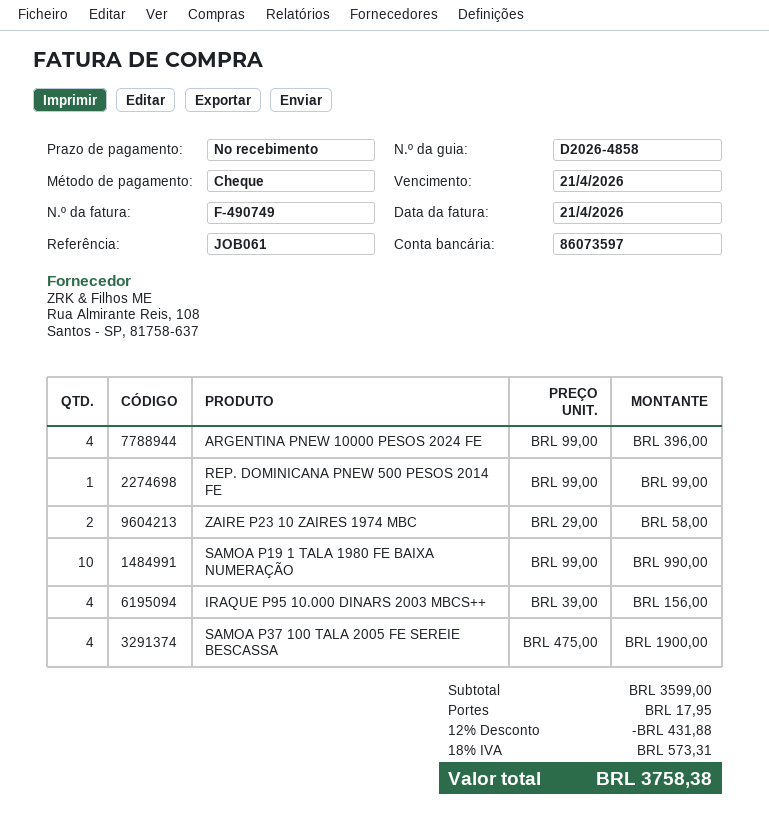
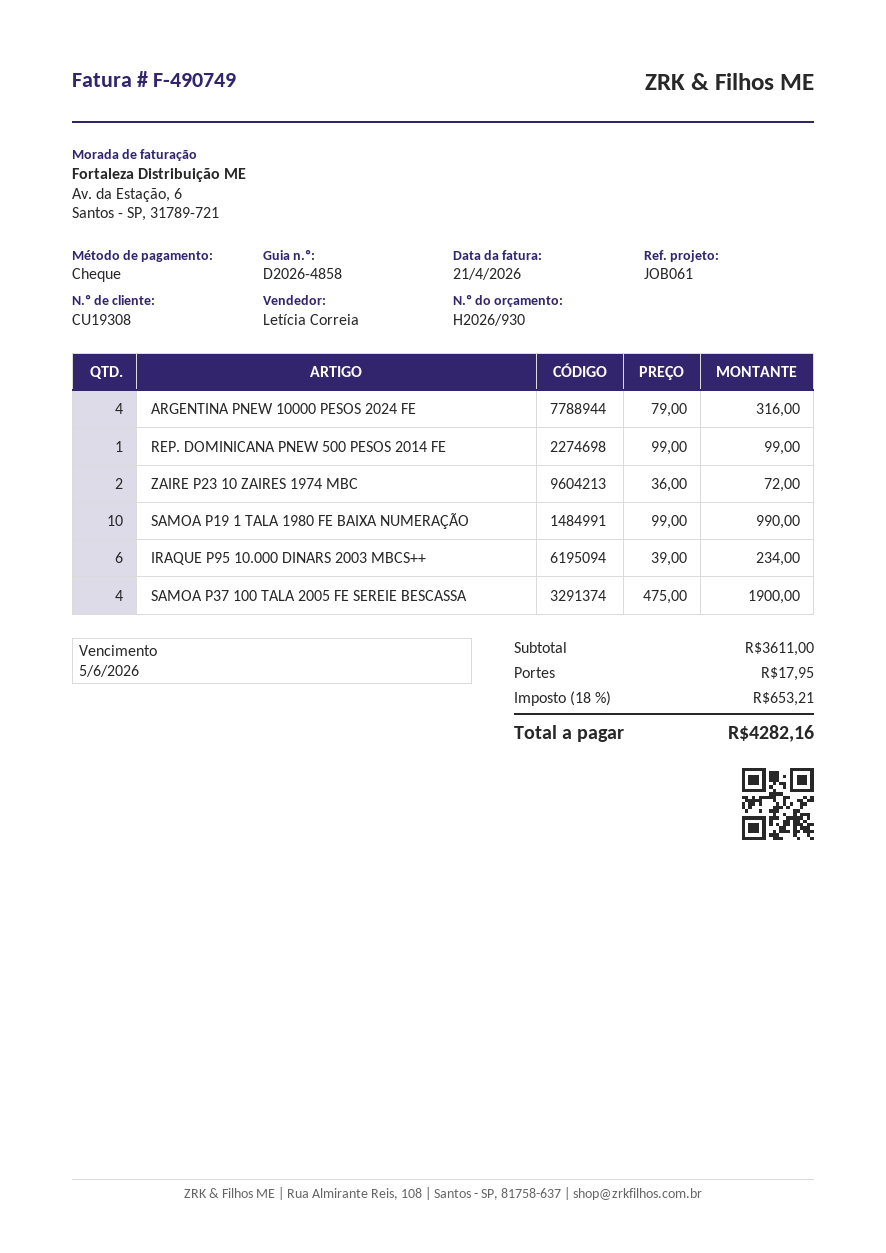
due date: 2026-04-21 -> 2026-06-05
ARGENTINA PNEW 10000 PESOS 2024 FE: 4 x 99.00 = 396.00 -> 4 x 79.00 = 316.00
ZAIRE P23 10 ZAIRES 1974 MBC: 2 x 29.00 = 58.00 -> 2 x 36.00 = 72.00
IRAQUE P95 10.000 DINARS 2003 MBCS++: 4 x 39.00 = 156.00 -> 6 x 39.00 = 234.00
subtotal: 3599.00 -> 3611.00
discount: 12% = 431.88 -> none
tax: 18% = 573.31 -> 18% = 653.21
total: 3758.38 -> 4282.16

